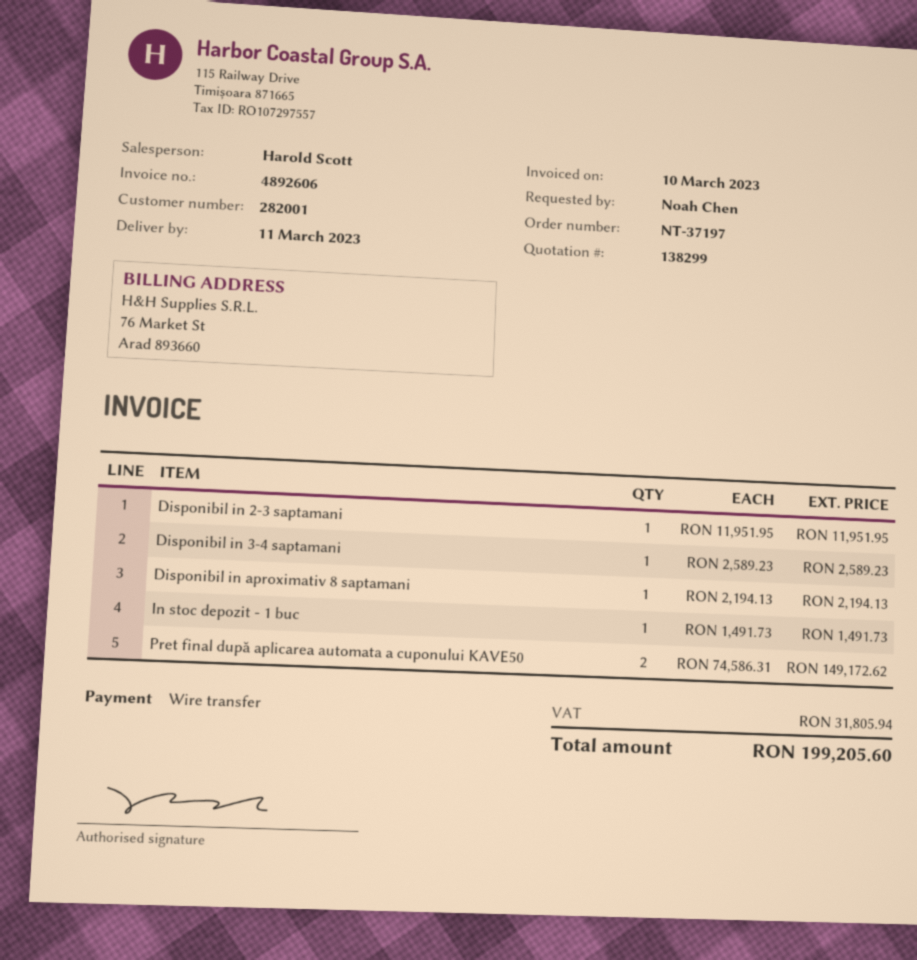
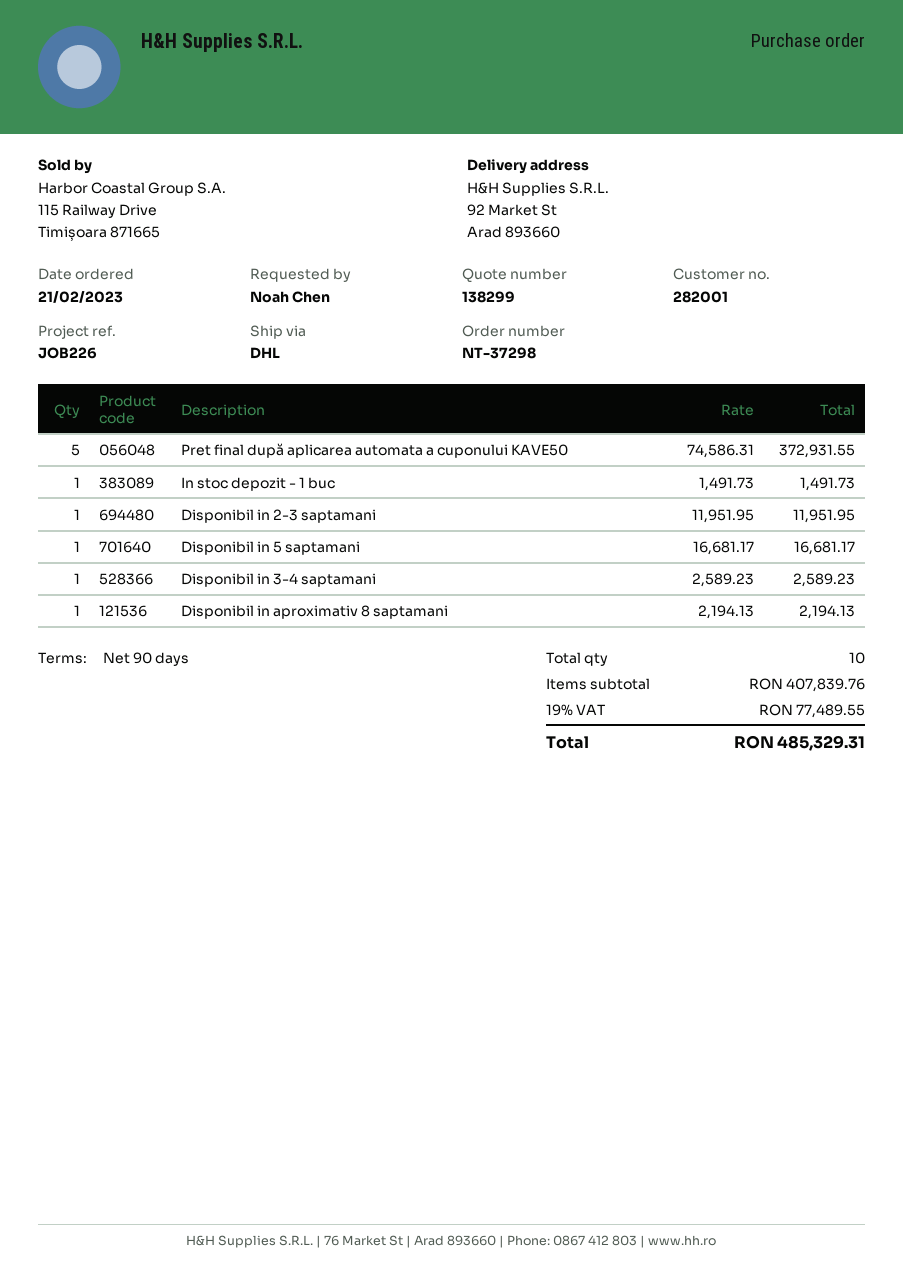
order number: NT-37197 -> NT-37298
Pret final după aplicarea automata a cuponului KAVE50: 2 x 74586.31 = 149172.62 -> 5 x 74586.31 = 372931.55
Disponibil in 5 saptamani: none -> 1 x 16681.17 = 16681.17
tax: 31805.94 -> 77489.55
total: 199205.60 -> 485329.31

